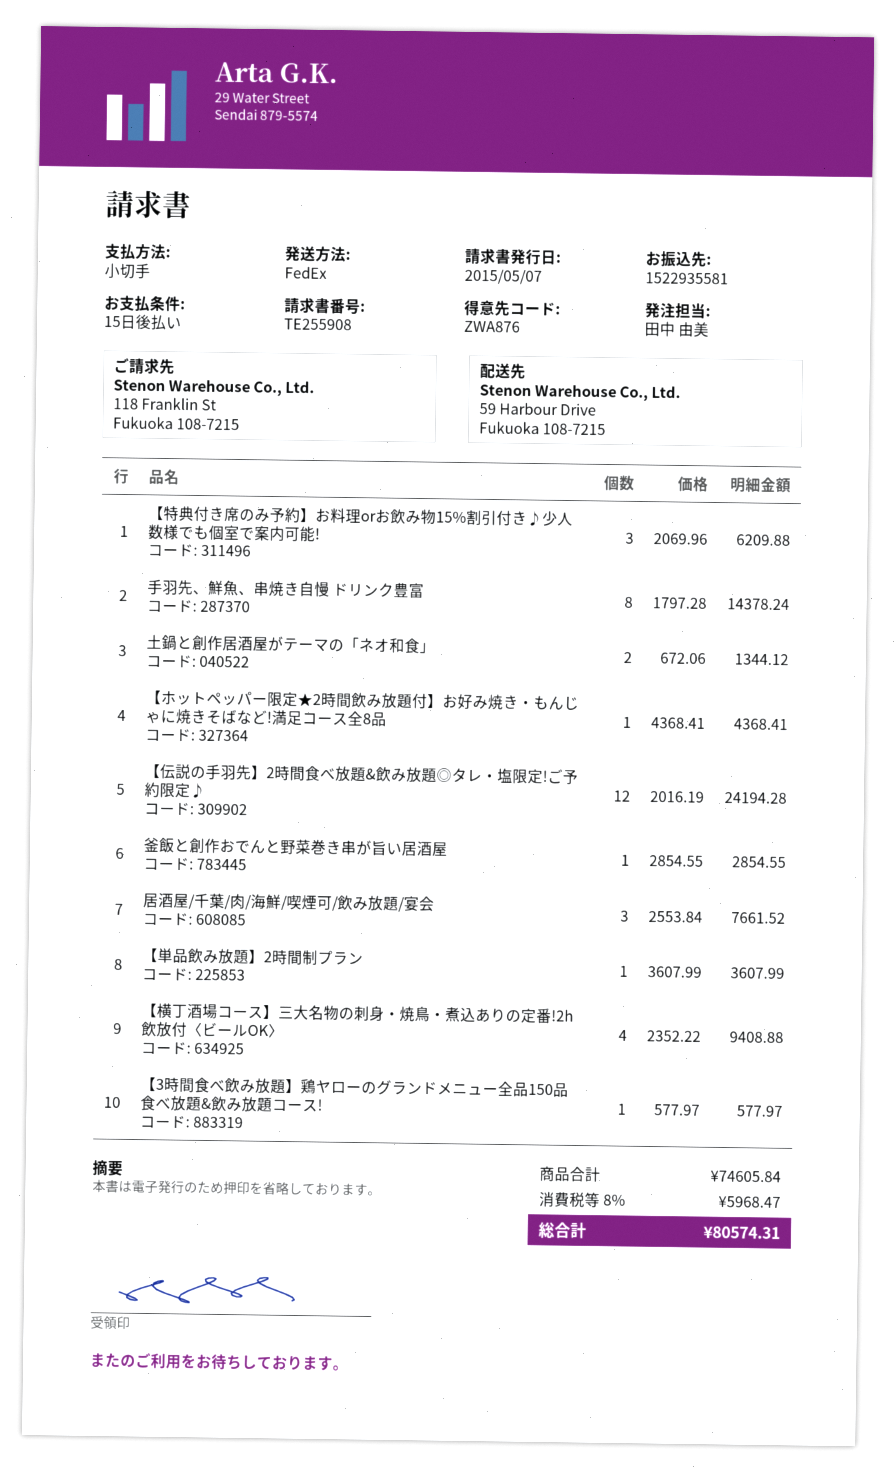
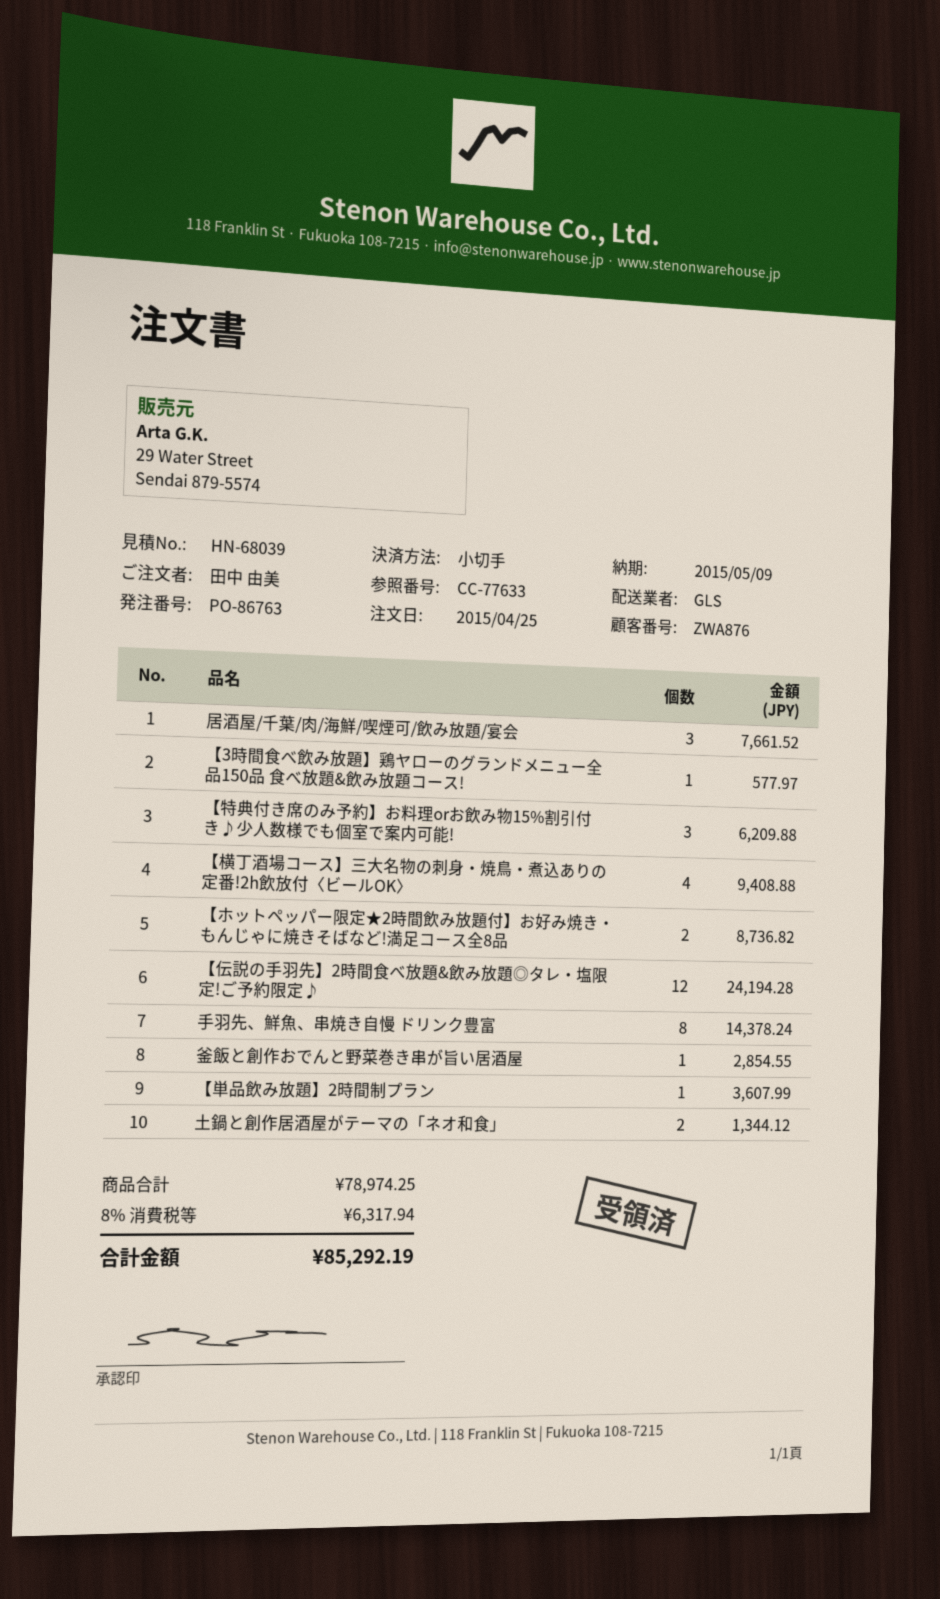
shipping method: FedEx -> GLS
【ホットペッパー限定★2時間飲み放題付】お好み焼き・もんじゃに焼きそばなど!満足コース全8品: 1 for 4368.41 -> 2 for 8736.82
subtotal: 74605.84 -> 78974.25
tax: 8% = 5968.47 -> 8% = 6317.94
total: 80574.31 -> 85292.19

